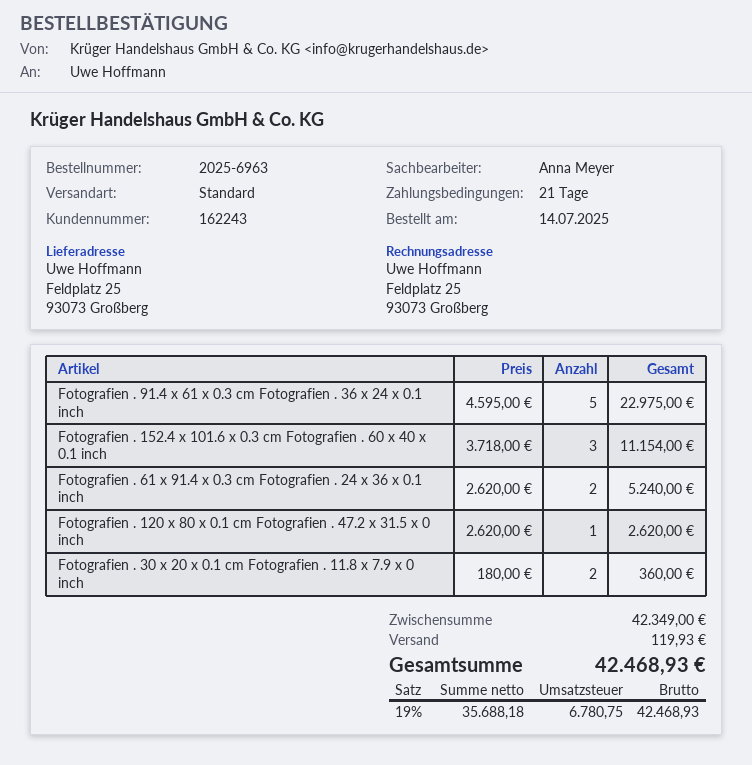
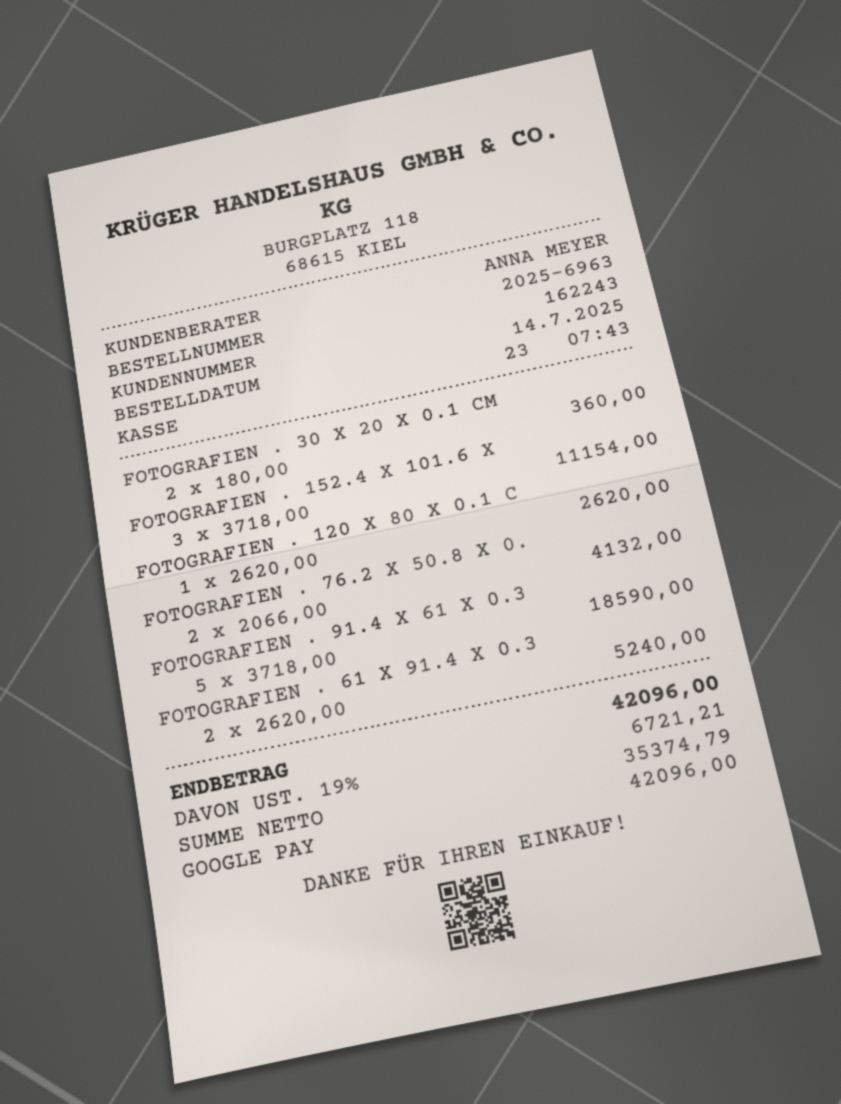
Fotografien . 91.4 x 61 x 0.3 cm Fotografien . 36 x 24 x 0.1 inch: 5 x 4595.00 = 22975.00 -> 5 x 3718.00 = 18590.00
FOTOGRAFIEN . 76.2 X 50.8 X 0.: none -> 2 x 2066.00 = 4132.00
shipping: 119.93 -> none
net: 35688.18 -> 35374.79
tax: 19% = 6780.75 -> 19% = 6721.21
total: 42468.93 -> 42096.00

